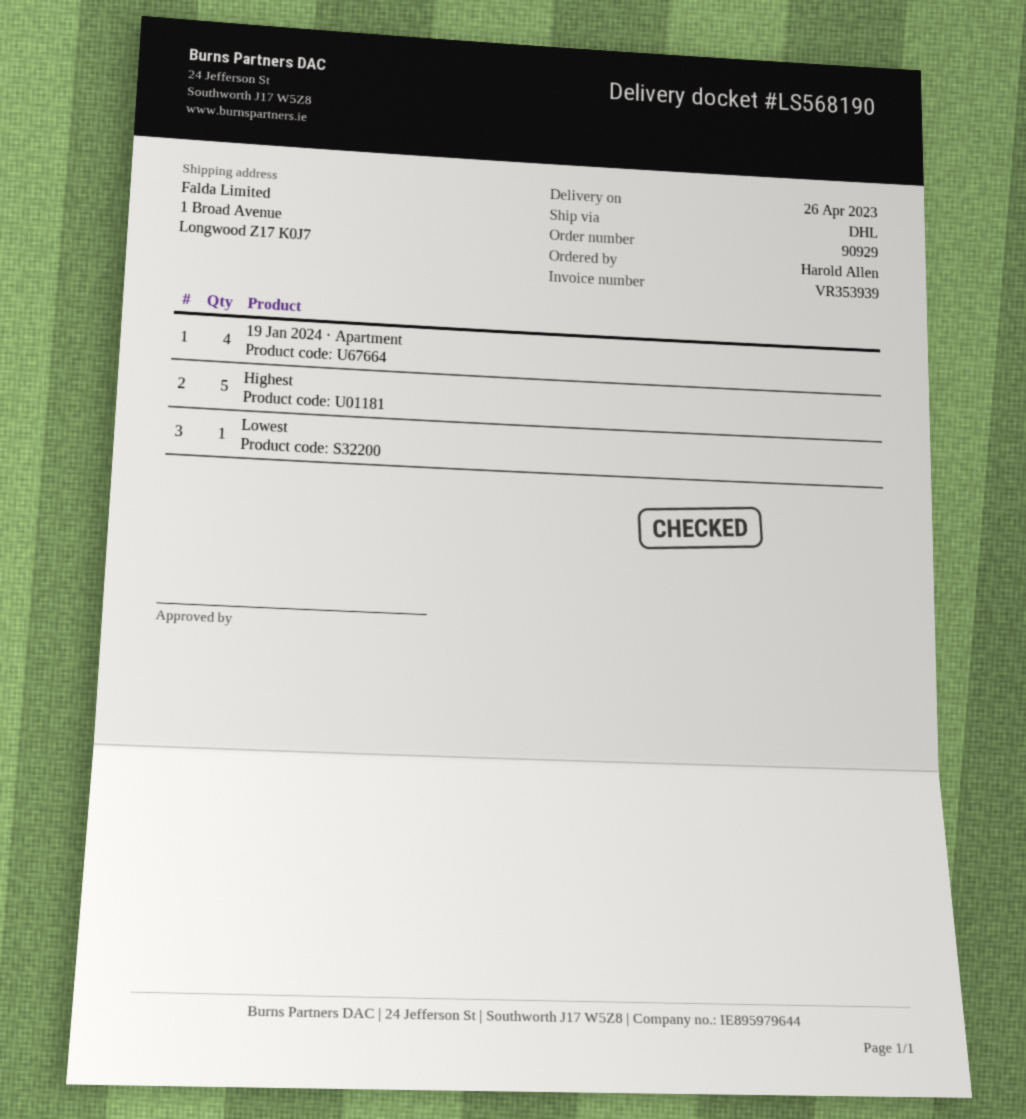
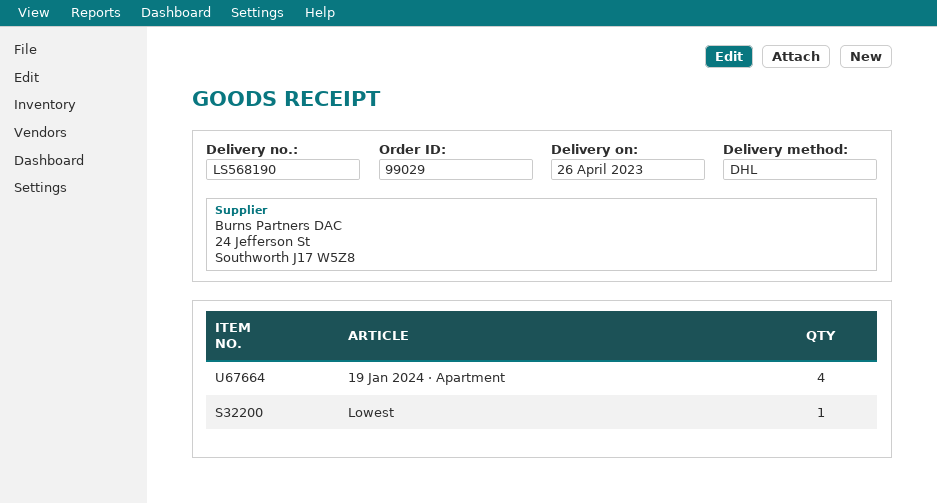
order number: 90929 -> 99029
Highest: 5 -> none

